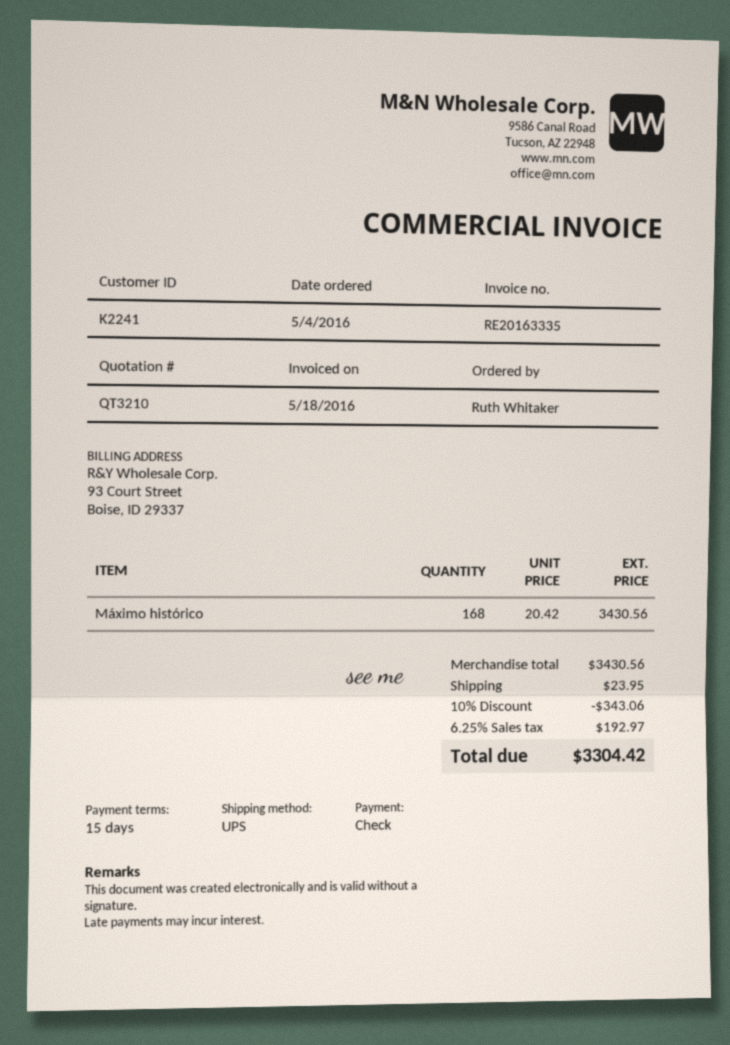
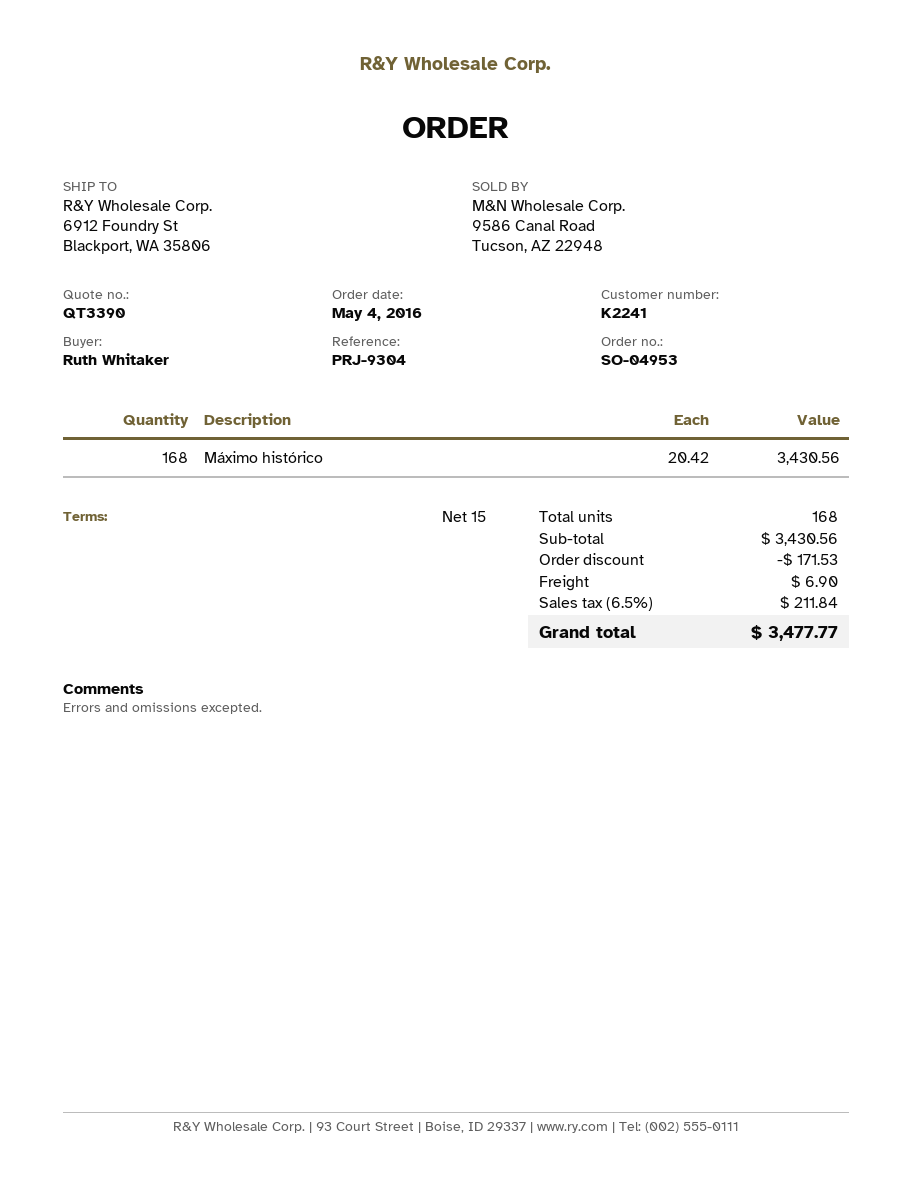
quote number: QT3210 -> QT3390
discount: 343.06 -> 171.53
shipping: 23.95 -> 6.90
tax: 6.25% = 192.97 -> 6.5% = 211.84
total: 3304.42 -> 3477.77

